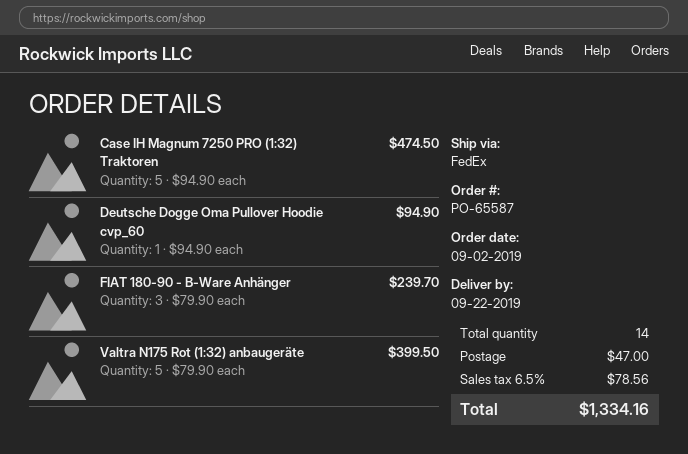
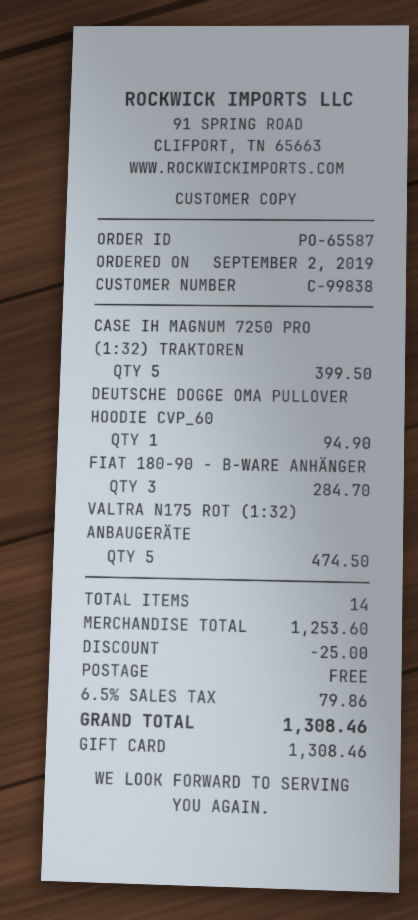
Case IH Magnum 7250 PRO (1:32) Traktoren: 5 for 474.50 -> 5 for 399.50
FIAT 180-90 - B-Ware Anhänger: 3 for 239.70 -> 3 for 284.70
Valtra N175 Rot (1:32) anbaugeräte: 5 for 399.50 -> 5 for 474.50
discount: none -> 25.00
shipping: 47.00 -> 0.00
tax: 6.5% = 78.56 -> 6.5% = 79.86
total: 1334.16 -> 1308.46

